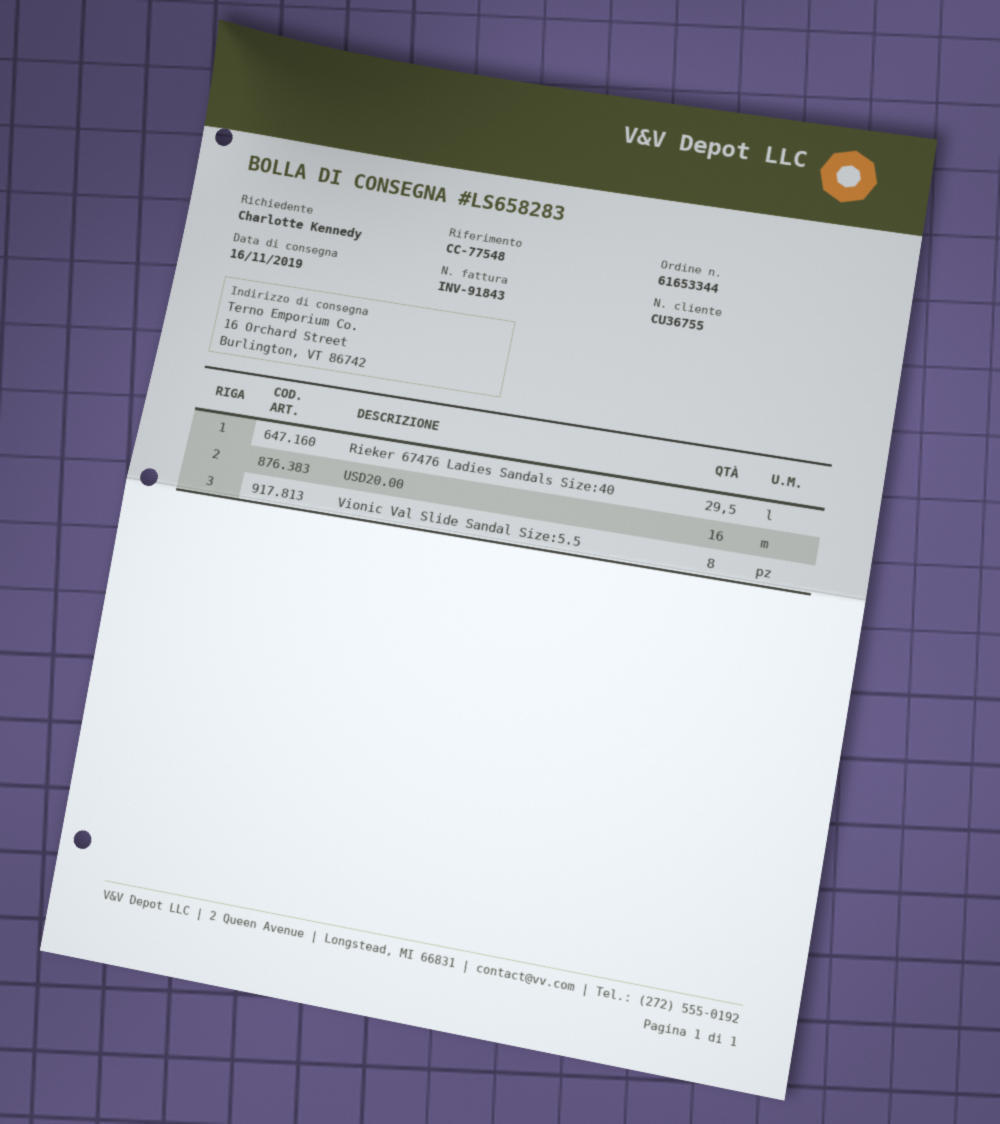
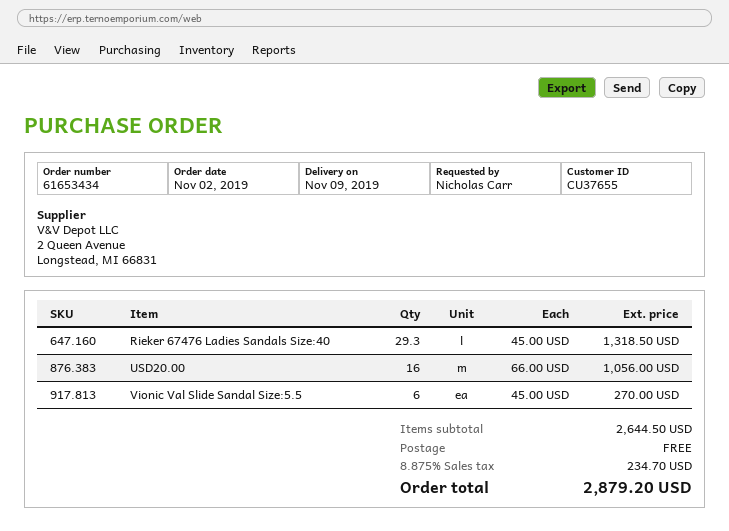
order number: 61653344 -> 61653434
delivery date: 2019-11-16 -> 2019-11-09
customer number: CU36755 -> CU37655
ordered by: Charlotte Kennedy -> Nicholas Carr
Rieker 67476 Ladies Sandals Size:40: 29.5 -> 29.3
Vionic Val Slide Sandal Size:5.5: 8 -> 6

